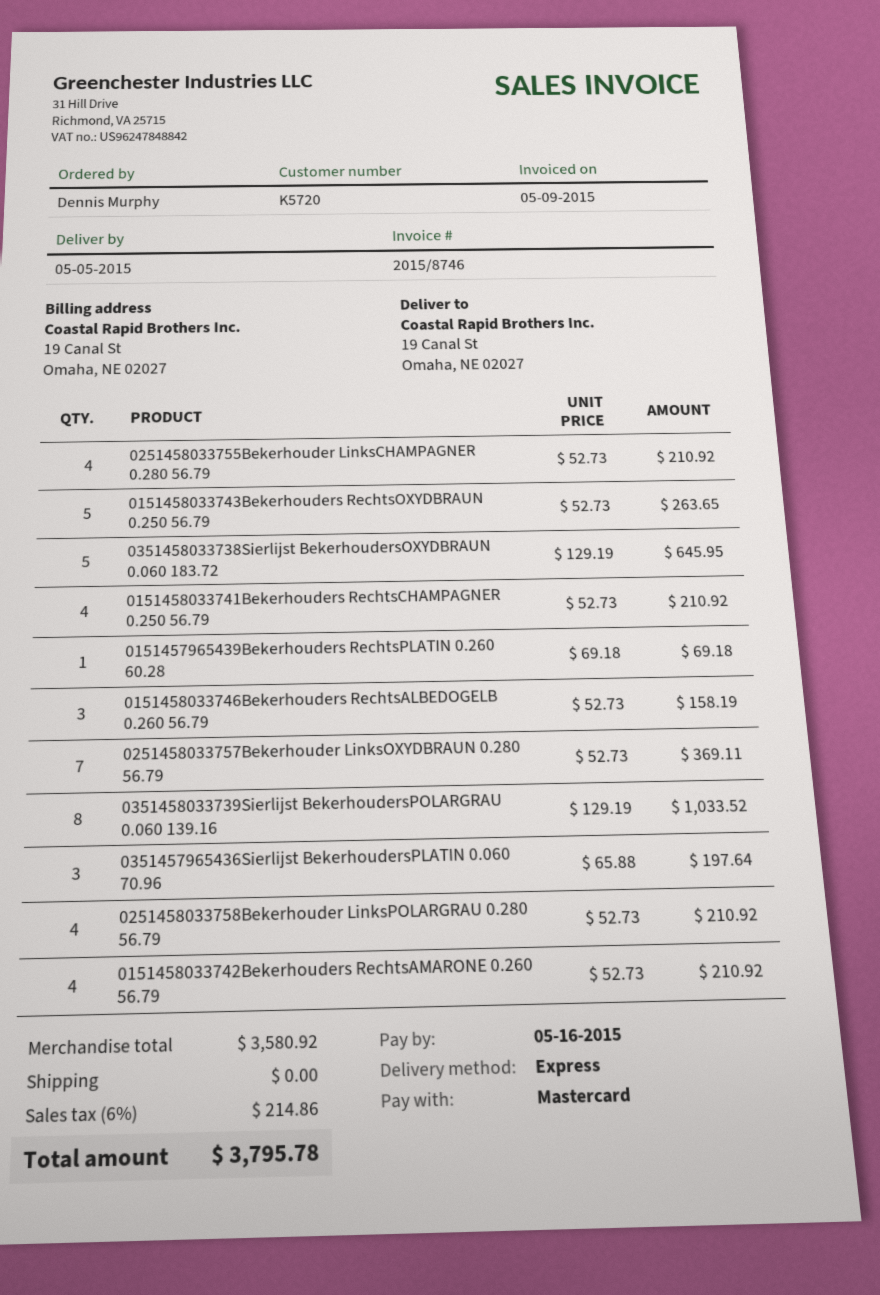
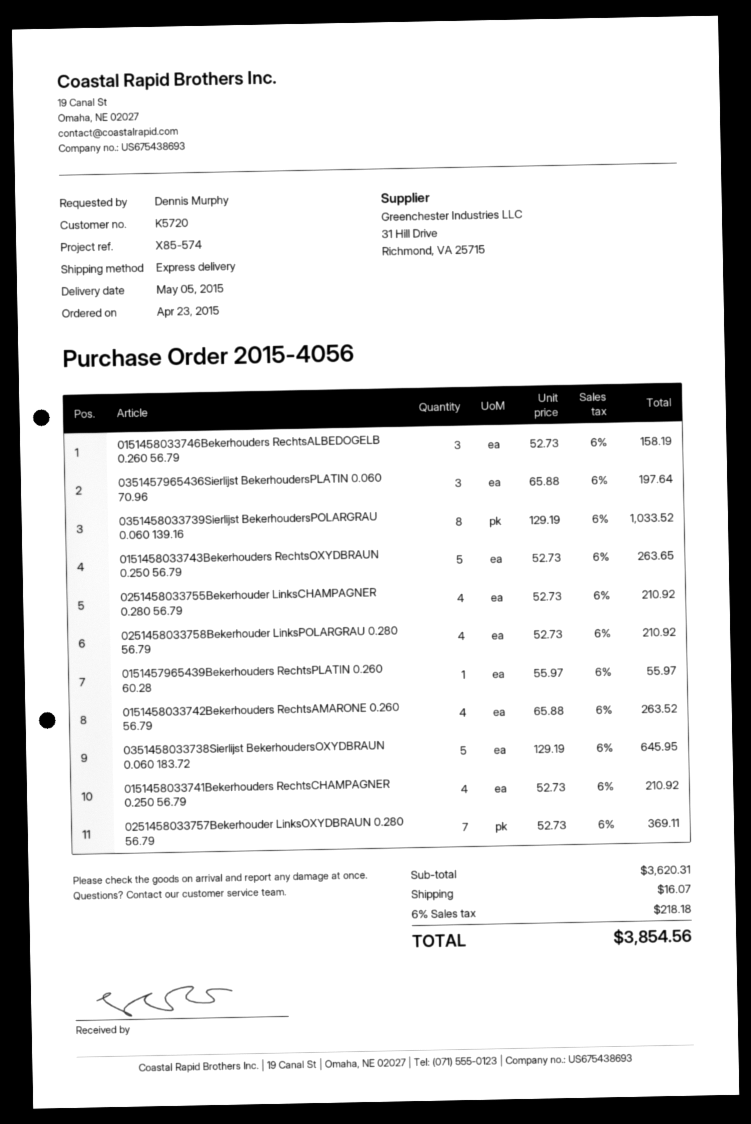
0151457965439Bekerhouders RechtsPLATIN 0.260 60.28: 1 x 69.18 = 69.18 -> 1 x 55.97 = 55.97
0151458033742Bekerhouders RechtsAMARONE 0.260 56.79: 4 x 52.73 = 210.92 -> 4 x 65.88 = 263.52
subtotal: 3580.92 -> 3620.31
shipping: 0.00 -> 16.07
tax: 6% = 214.86 -> 6% = 218.18
total: 3795.78 -> 3854.56

